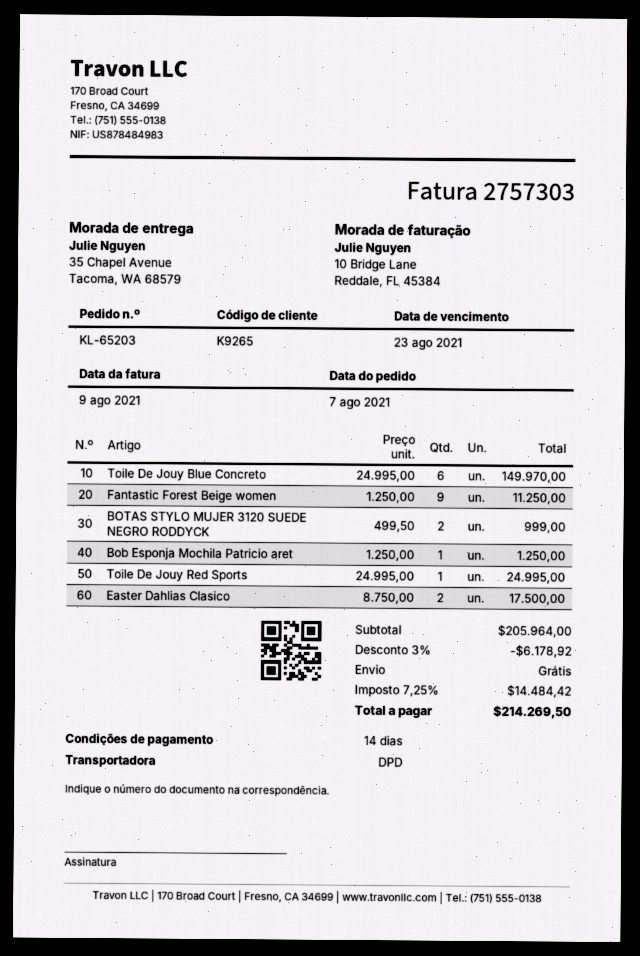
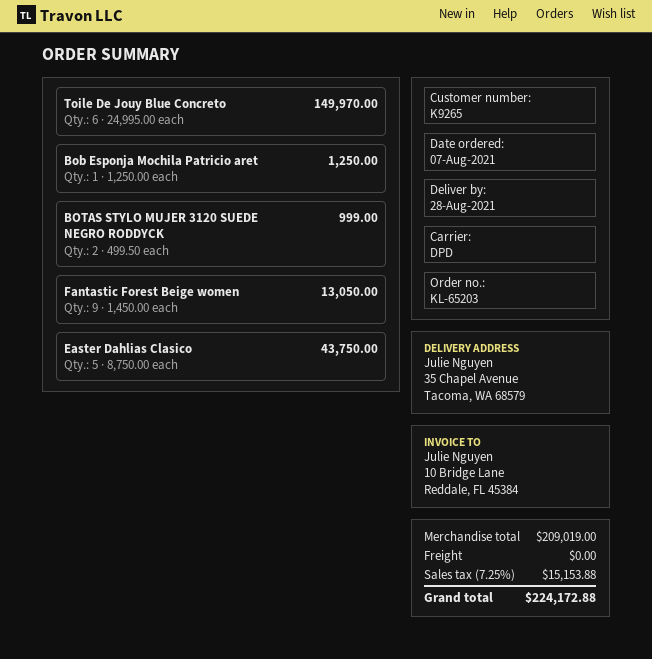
Fantastic Forest Beige women: 9 x 1250.00 = 11250.00 -> 9 x 1450.00 = 13050.00
Toile De Jouy Red Sports: 1 x 24995.00 = 24995.00 -> none
Easter Dahlias Clasico: 2 x 8750.00 = 17500.00 -> 5 x 8750.00 = 43750.00
subtotal: 205964.00 -> 209019.00
discount: 3% = 6178.92 -> none
tax: 7.25% = 14484.42 -> 7.25% = 15153.88
total: 214269.50 -> 224172.88

